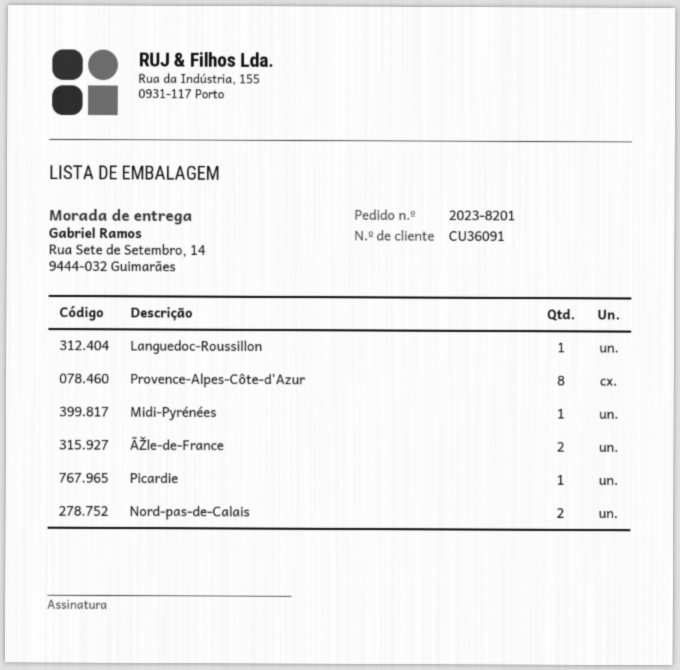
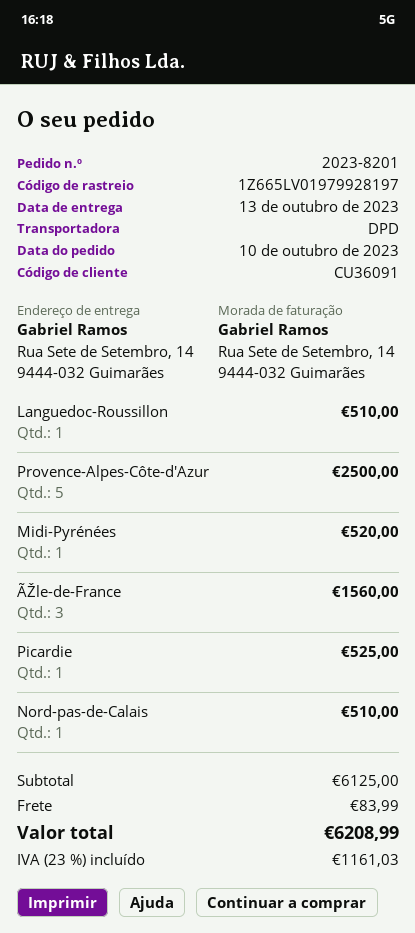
Provence-Alpes-Côte-d'Azur: 8 -> 5
ÃŽle-de-France: 2 -> 3
Nord-pas-de-Calais: 2 -> 1

